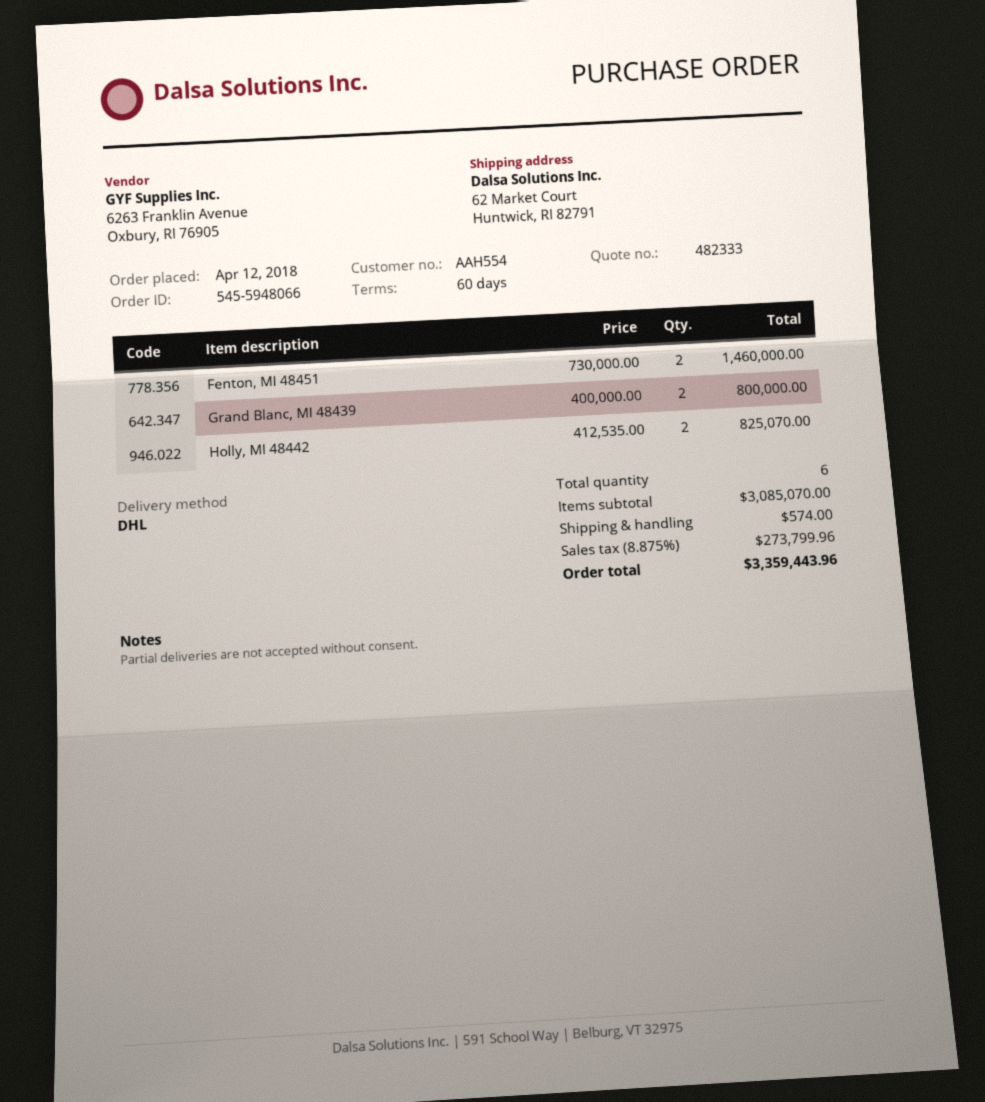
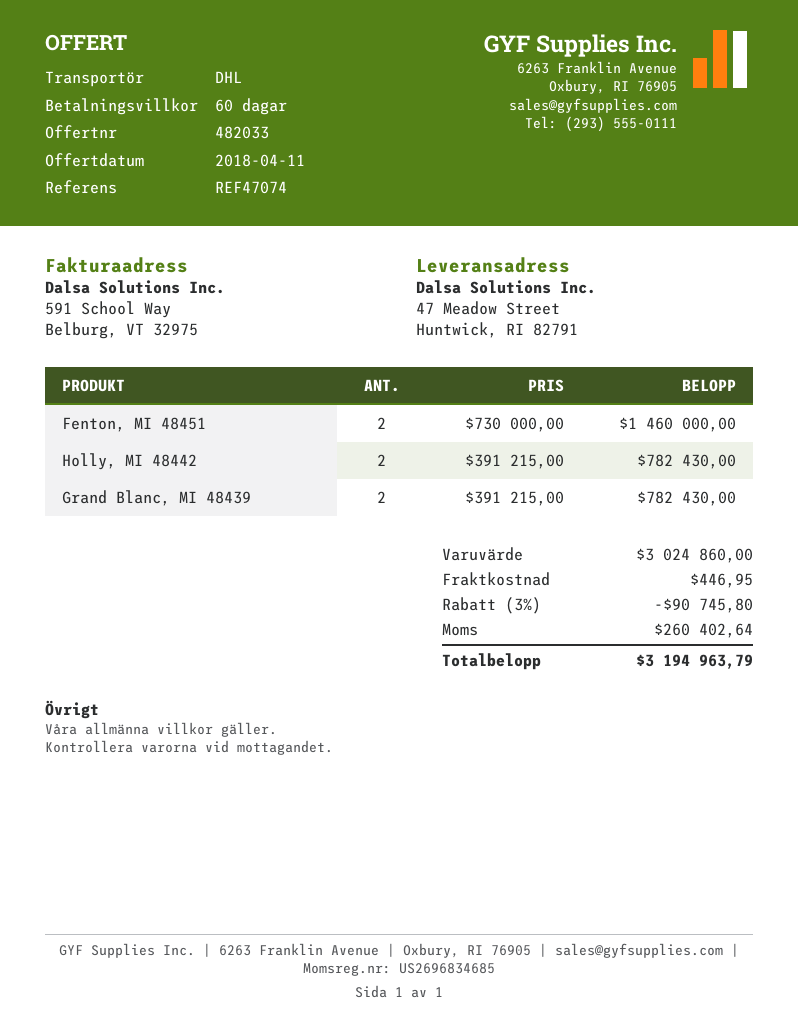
quote number: 482333 -> 482033
ship to: 62 Market Court, Huntwick, RI 82791 -> 47 Meadow Street, Huntwick, RI 82791
Grand Blanc, MI 48439: 2 x 400000.00 = 800000.00 -> 2 x 391215.00 = 782430.00
Holly, MI 48442: 2 x 412535.00 = 825070.00 -> 2 x 391215.00 = 782430.00
subtotal: 3085070.00 -> 3024860.00
discount: none -> 3% = 90745.80
shipping: 574.00 -> 446.95
tax: 273799.96 -> 260402.64
total: 3359443.96 -> 3194963.79

